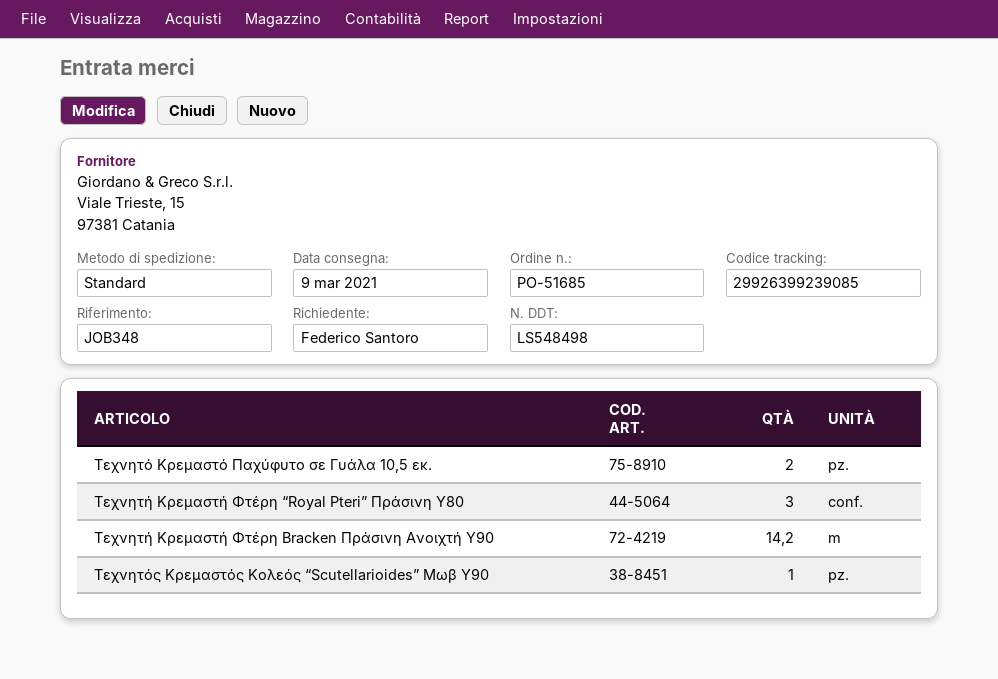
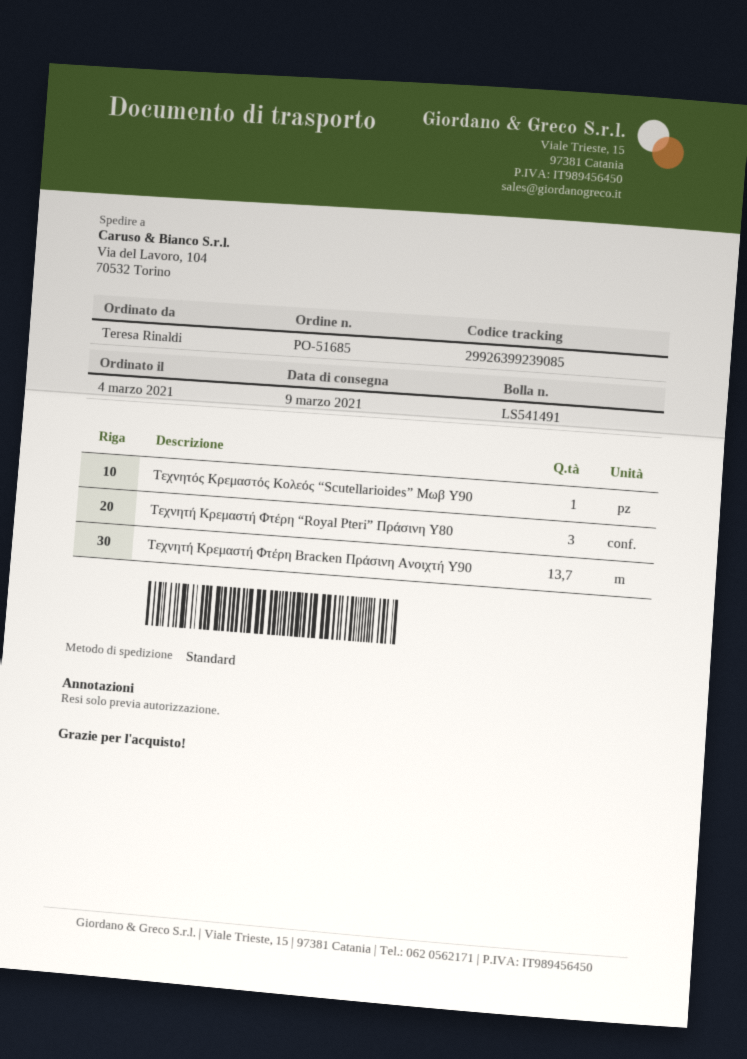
delivery note number: LS548498 -> LS541491
ordered by: Federico Santoro -> Teresa Rinaldi
Τεχνητό Κρεμαστό Παχύφυτο σε Γυάλα 10,5 εκ.: 2 -> none
Τεχνητή Κρεμαστή Φτέρη Bracken Πράσινη Ανοιχτή Υ90: 14.2 -> 13.7

